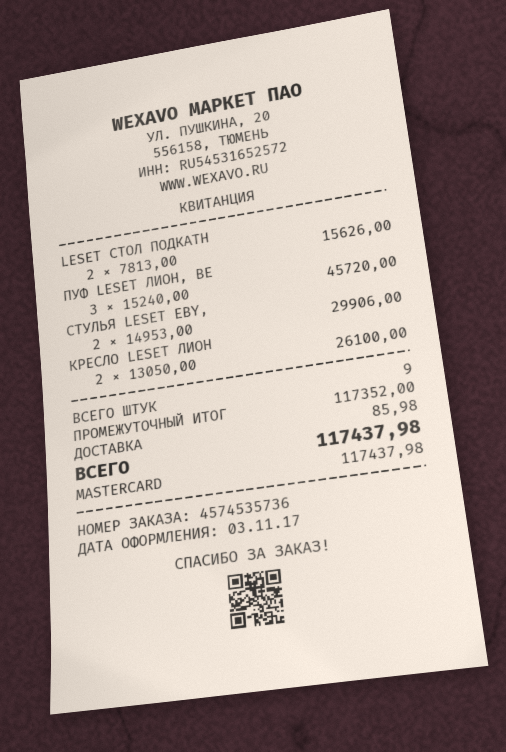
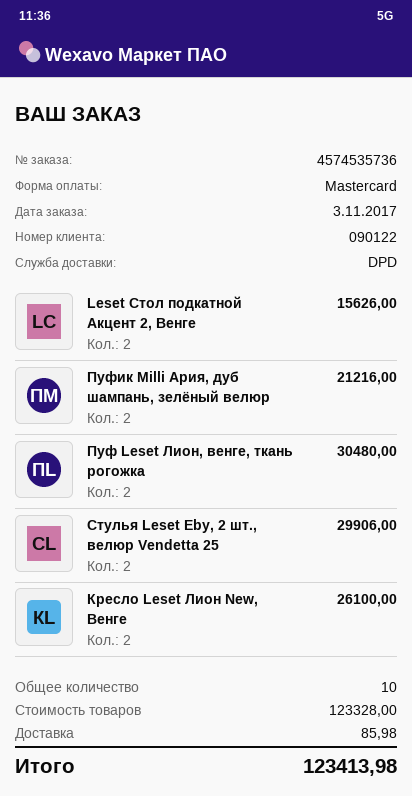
ПУФ LESET ЛИОН, ВЕ: 3 for 45720.00 -> 2 for 30480.00
Пуфик Milli Ария, дуб шампань, зелёный велюр: none -> 2 for 21216.00
total quantity: 9 -> 10
subtotal: 117352.00 -> 123328.00
total: 117437.98 -> 123413.98

